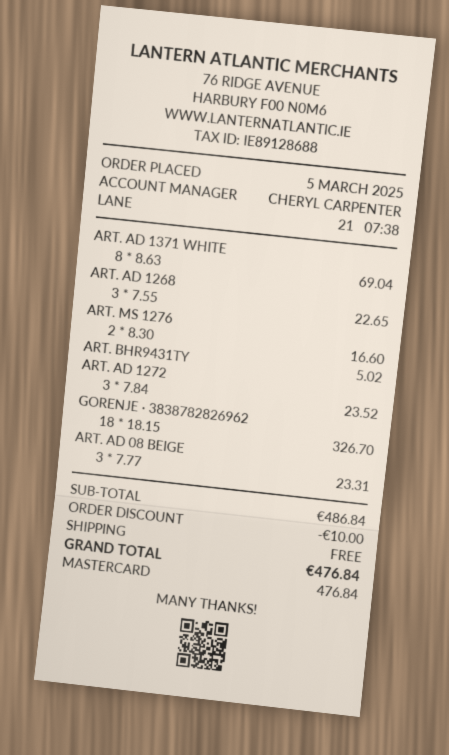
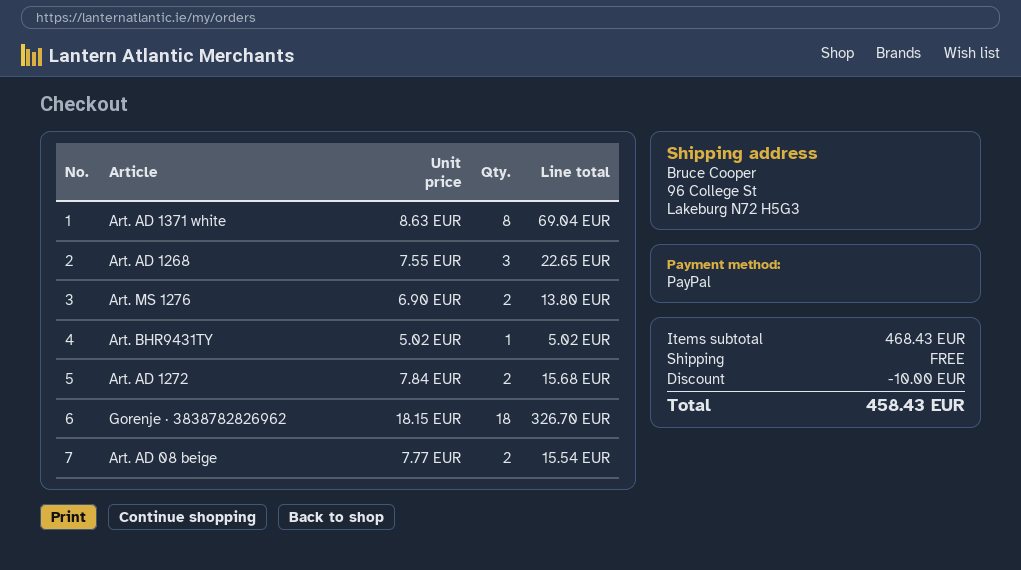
payment method: Mastercard -> PayPal
ART. MS 1276: 2 x 8.30 = 16.60 -> 2 x 6.90 = 13.80
ART. AD 1272: 3 x 7.84 = 23.52 -> 2 x 7.84 = 15.68
ART. AD 08 BEIGE: 3 x 7.77 = 23.31 -> 2 x 7.77 = 15.54
subtotal: 486.84 -> 468.43
total: 476.84 -> 458.43

